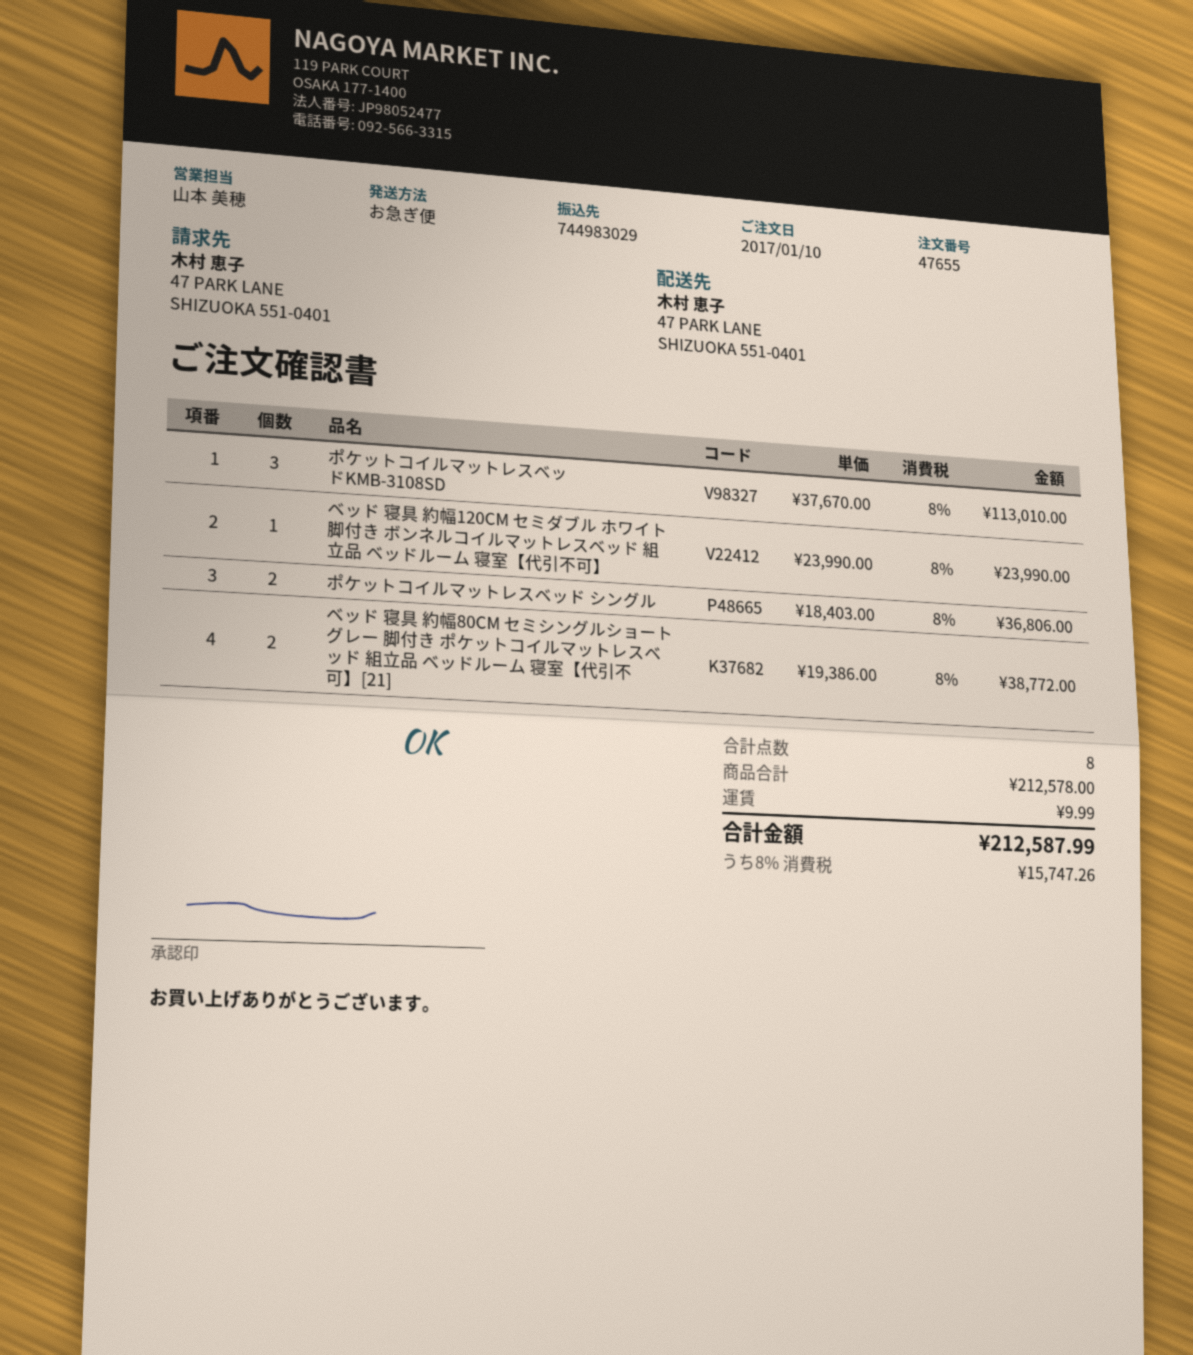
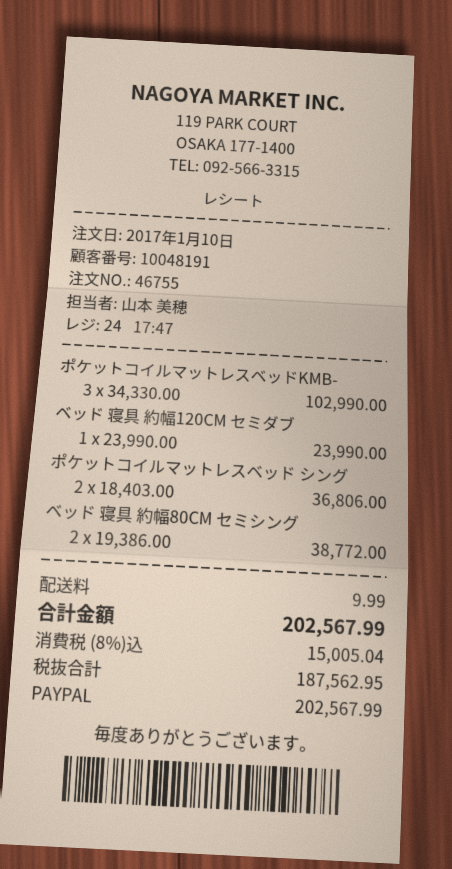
order number: 47655 -> 46755
ポケットコイルマットレスベッドKMB-3108SD: 3 x 37670.00 = 113010.00 -> 3 x 34330.00 = 102990.00
tax: 8% = 15747.26 -> 8% = 15005.04
total: 212587.99 -> 202567.99

